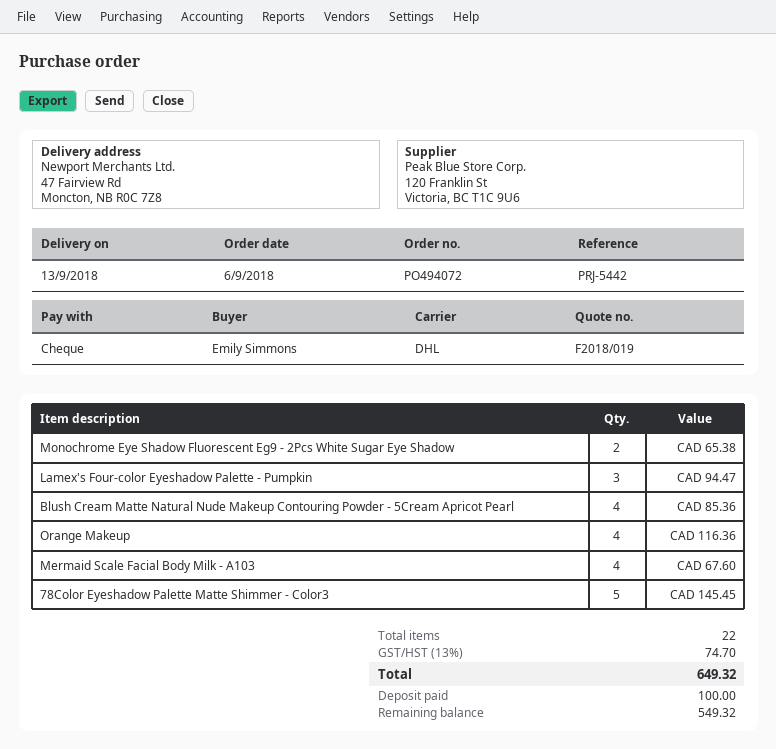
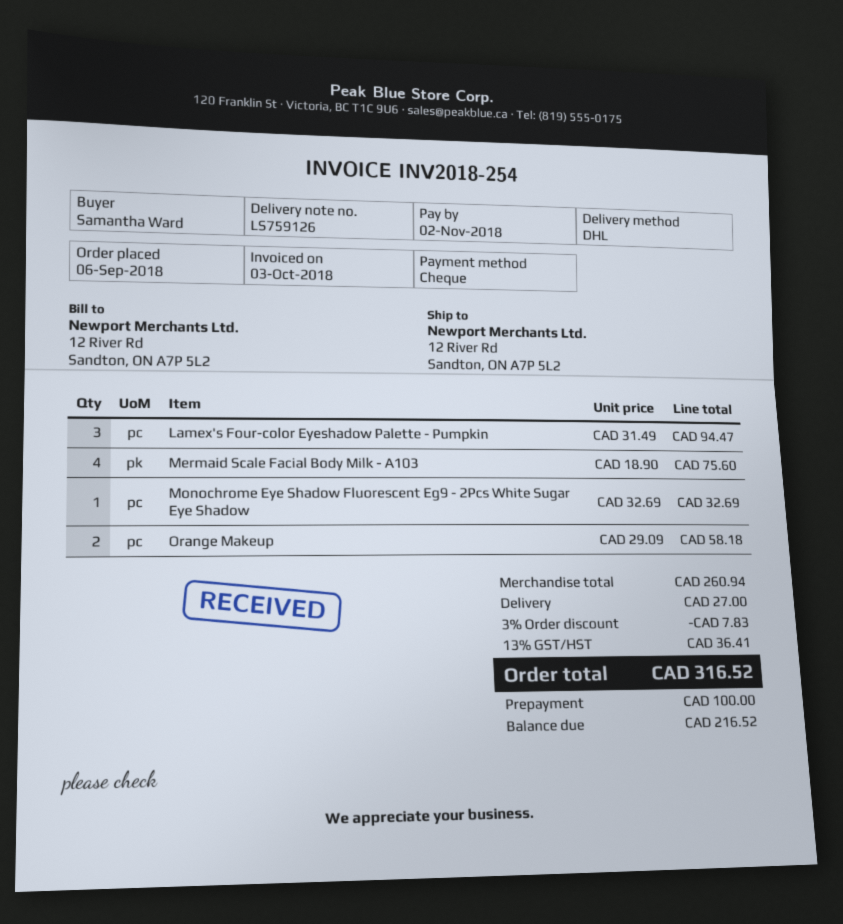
ordered by: Emily Simmons -> Samantha Ward
ship to: 47 Fairview Rd, Moncton, NB R0C 7Z8 -> 12 River Rd, Sandton, ON A7P 5L2
Monochrome Eye Shadow Fluorescent Eg9 - 2Pcs White Sugar Eye Shadow: 2 for 65.38 -> 1 for 32.69
Blush Cream Matte Natural Nude Makeup Contouring Powder - 5Cream Apricot Pearl: 4 for 85.36 -> none
Orange Makeup: 4 for 116.36 -> 2 for 58.18
Mermaid Scale Facial Body Milk - A103: 4 for 67.60 -> 4 for 75.60
78Color Eyeshadow Palette Matte Shimmer - Color3: 5 for 145.45 -> none
discount: none -> 3% = 7.83
shipping: none -> 27.00
tax: 13% = 74.70 -> 13% = 36.41
total: 649.32 -> 316.52
balance: 549.32 -> 216.52

